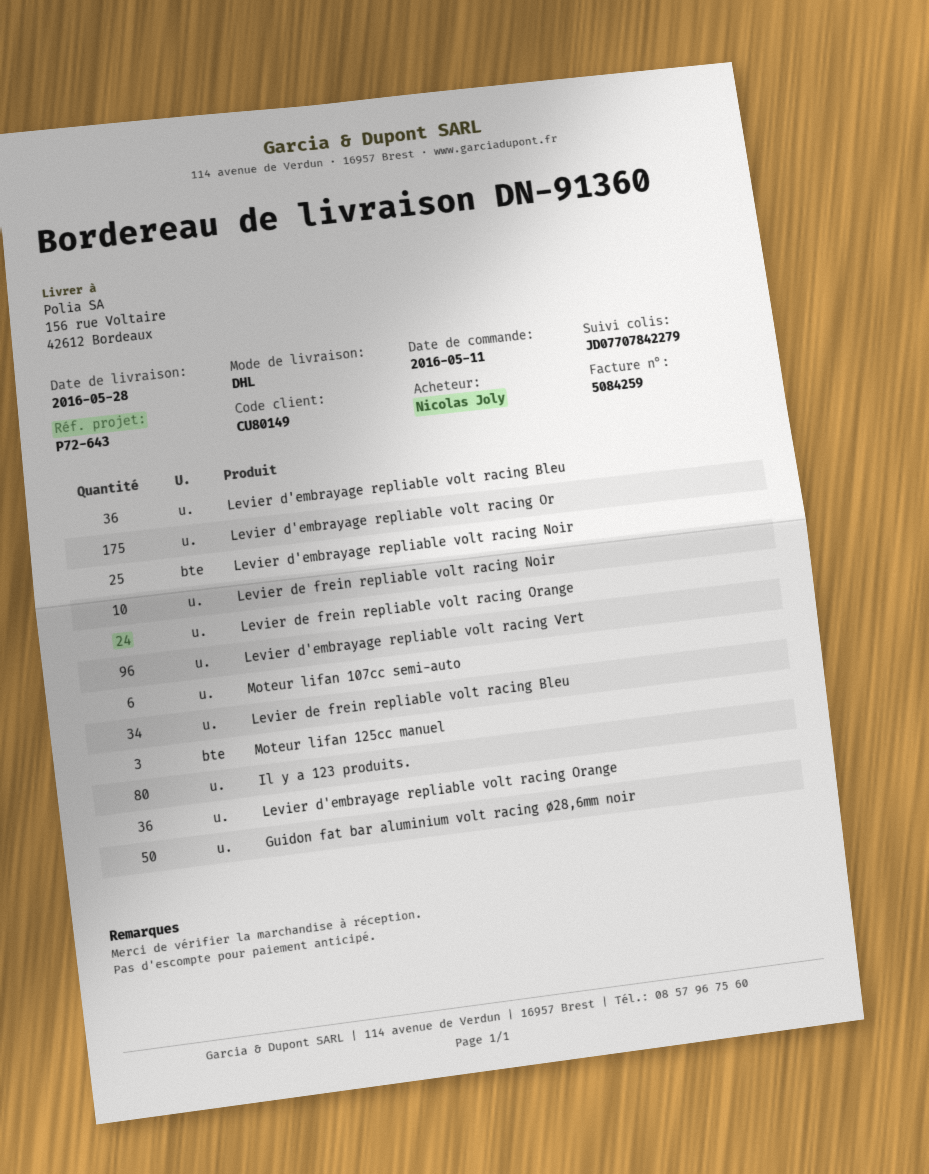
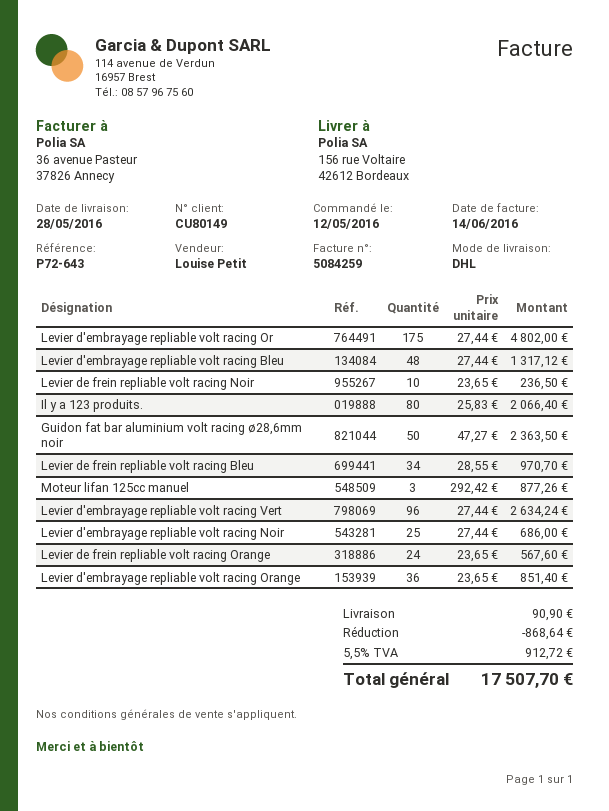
order date: 2016-05-11 -> 2016-05-12
Levier d'embrayage repliable volt racing Bleu: 36 -> 48
Moteur lifan 107cc semi-auto: 6 -> none

